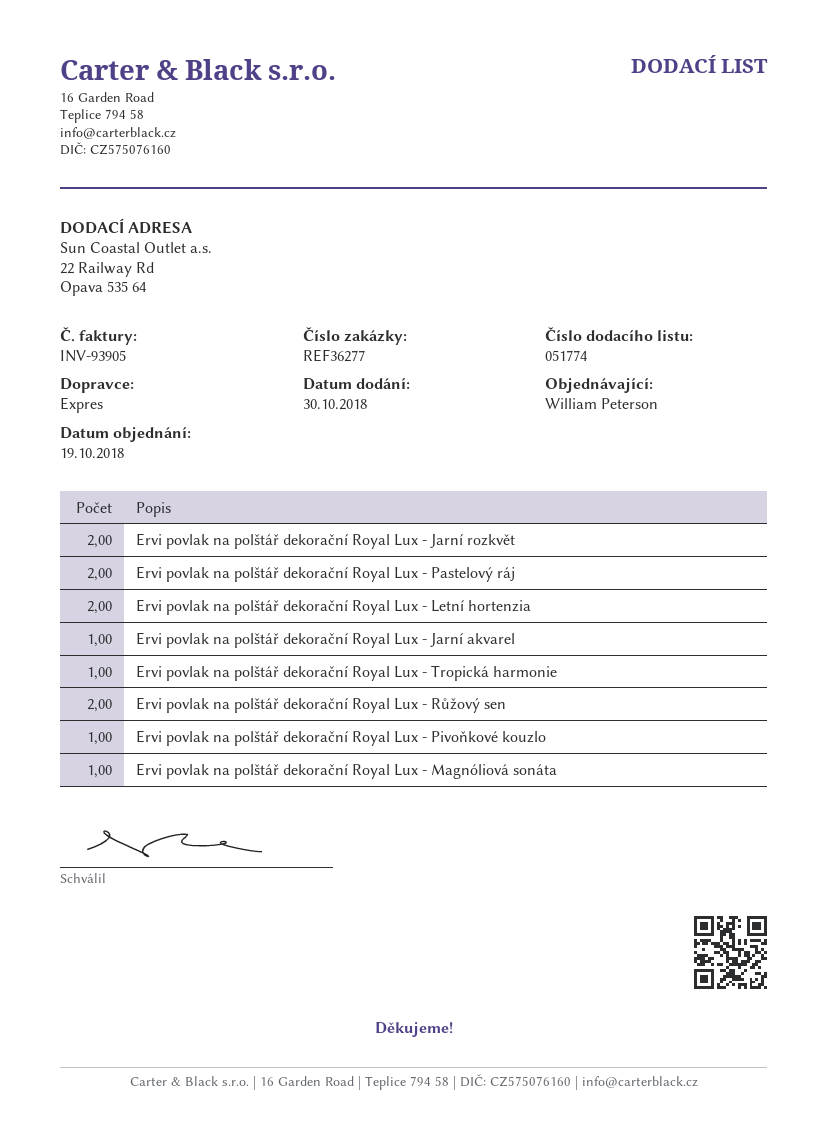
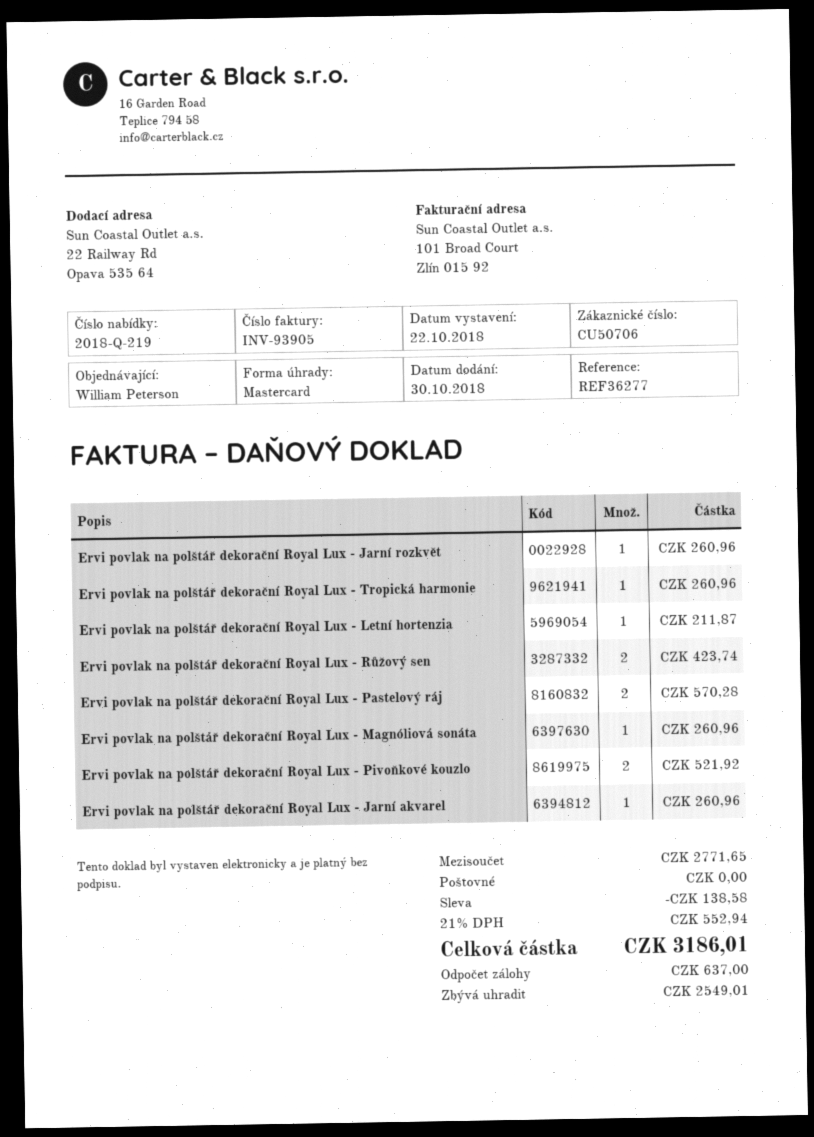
Ervi povlak na polštář dekorační Royal Lux - Jarní rozkvět: 2 -> 1
Ervi povlak na polštář dekorační Royal Lux - Letní hortenzia: 2 -> 1
Ervi povlak na polštář dekorační Royal Lux - Pivoňkové kouzlo: 1 -> 2

